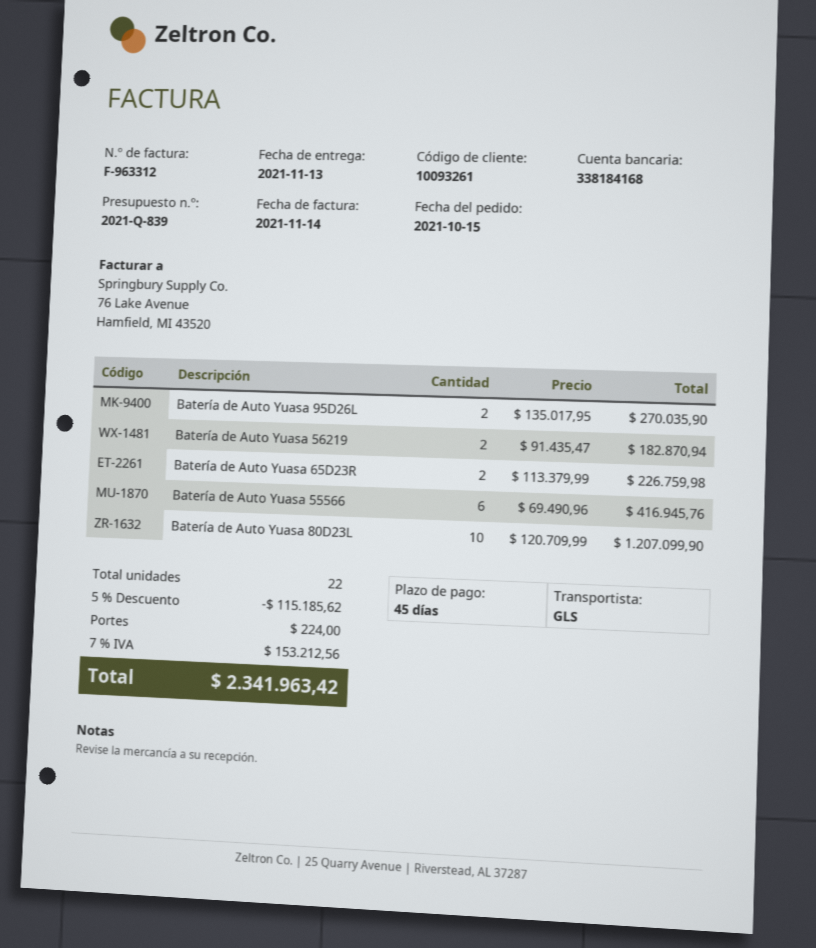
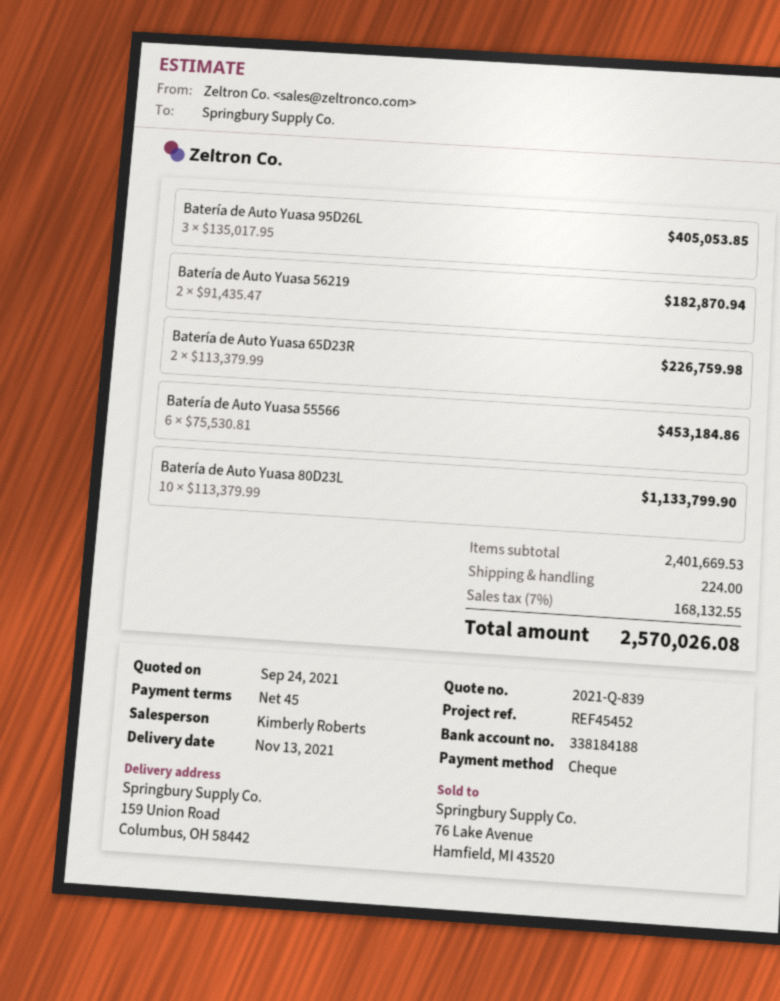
bank account: 338184168 -> 338184188
Batería de Auto Yuasa 95D26L: 2 x 135017.95 = 270035.90 -> 3 x 135017.95 = 405053.85
Batería de Auto Yuasa 55566: 6 x 69490.96 = 416945.76 -> 6 x 75530.81 = 453184.86
Batería de Auto Yuasa 80D23L: 10 x 120709.99 = 1207099.90 -> 10 x 113379.99 = 1133799.90
discount: 5% = 115185.62 -> none
tax: 7% = 153212.56 -> 7% = 168132.55
total: 2341963.42 -> 2570026.08

